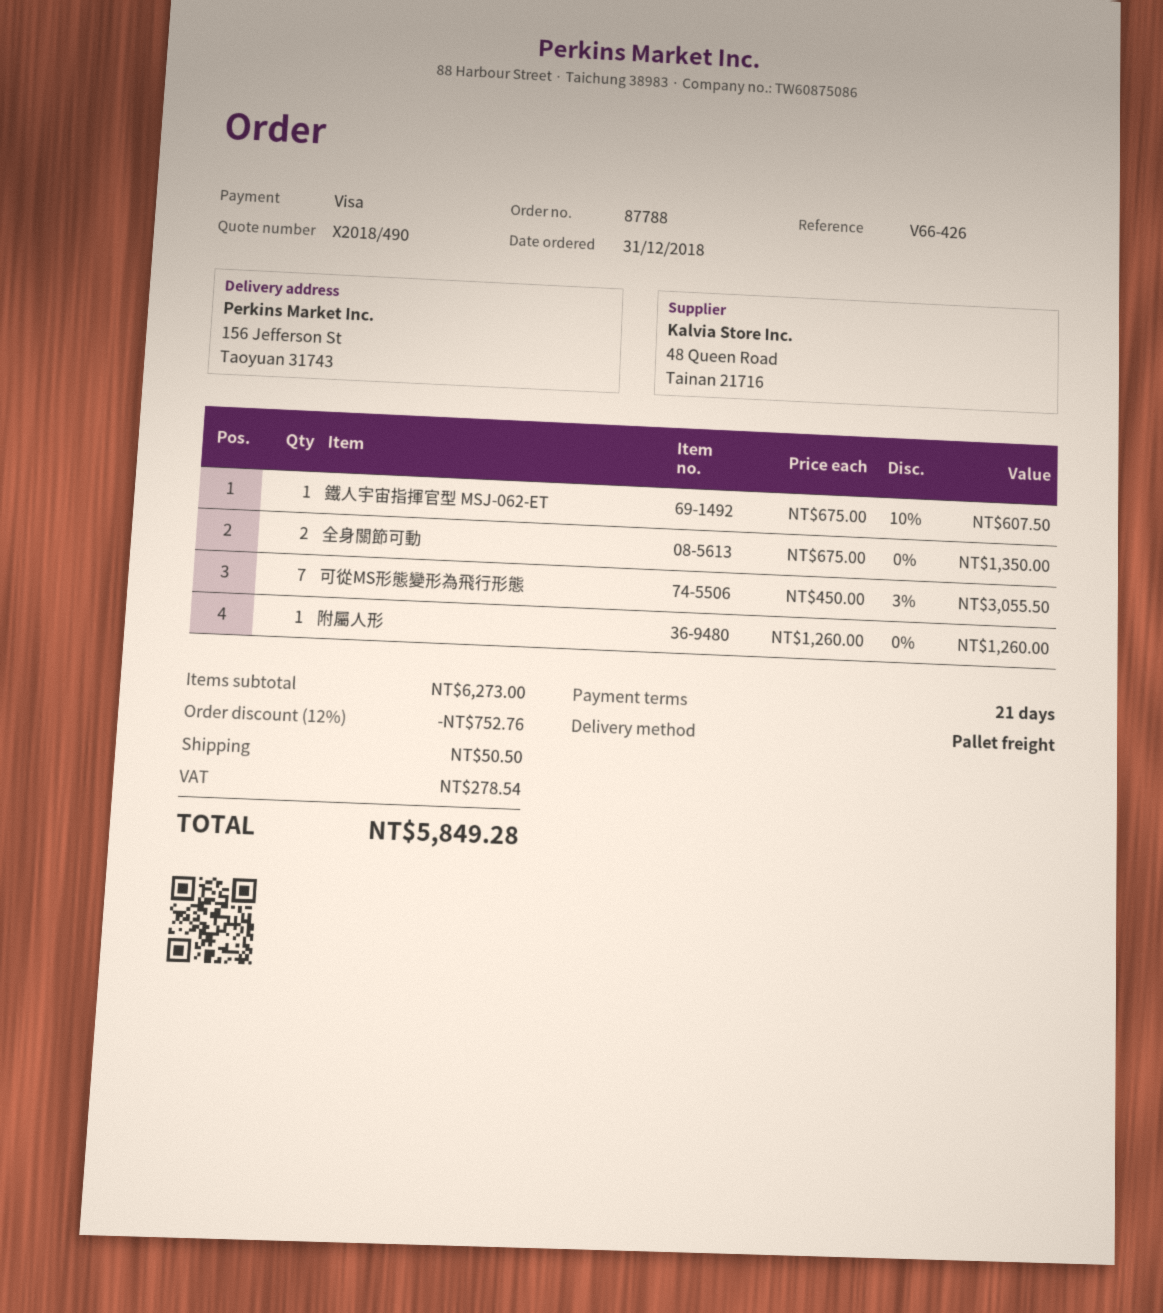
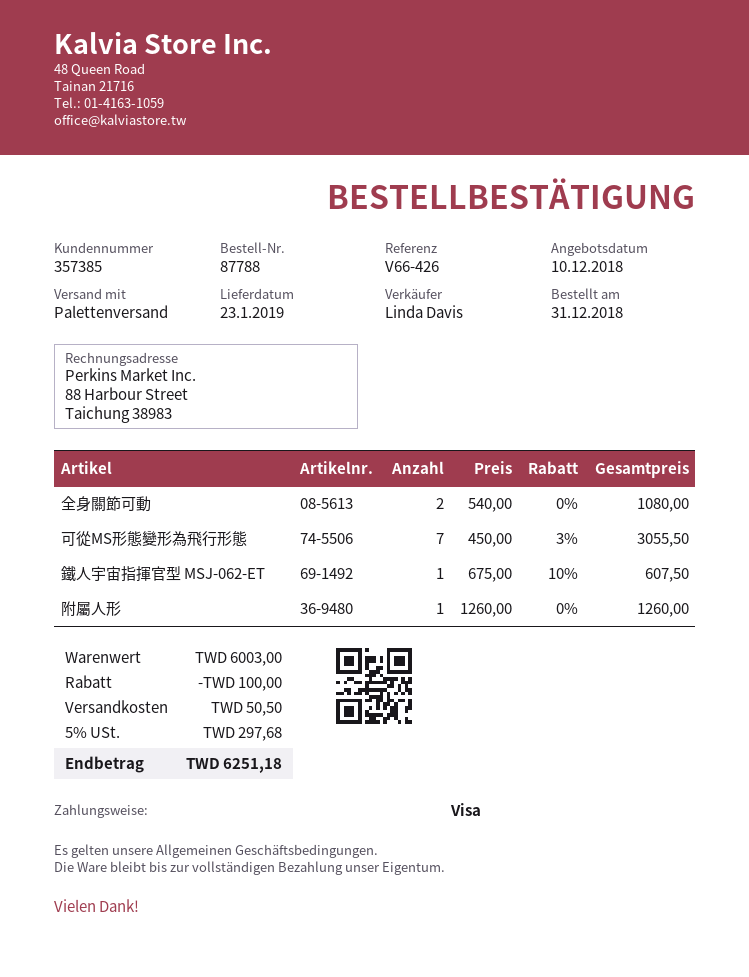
全身關節可動: 2 x 675.00 = 1350.00 -> 2 x 540.00 = 1080.00
subtotal: 6273.00 -> 6003.00
discount: 752.76 -> 100.00
tax: 278.54 -> 297.68
total: 5849.28 -> 6251.18

